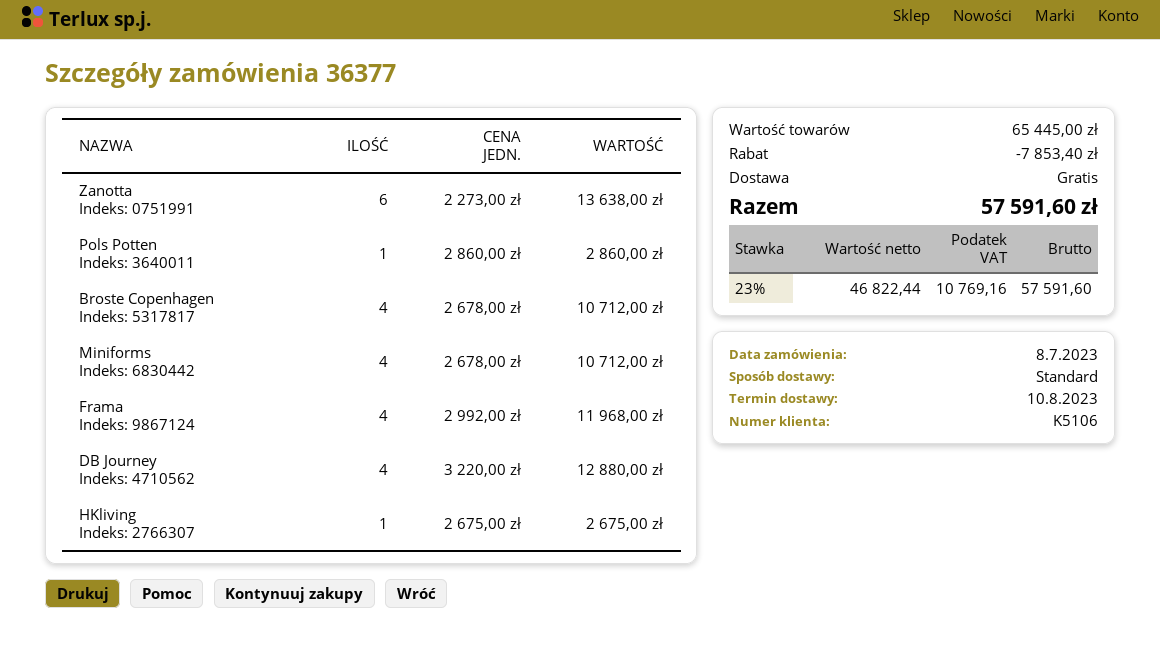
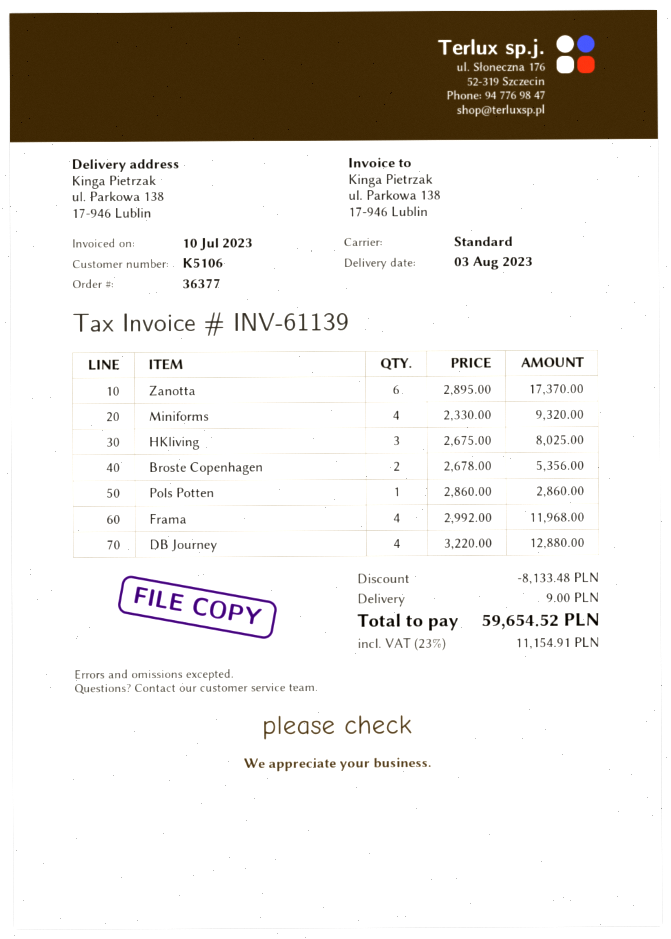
delivery date: 2023-08-10 -> 2023-08-03
Zanotta: 6 x 2273.00 = 13638.00 -> 6 x 2895.00 = 17370.00
Broste Copenhagen: 4 x 2678.00 = 10712.00 -> 2 x 2678.00 = 5356.00
Miniforms: 4 x 2678.00 = 10712.00 -> 4 x 2330.00 = 9320.00
HKliving: 1 x 2675.00 = 2675.00 -> 3 x 2675.00 = 8025.00
discount: 7853.40 -> 8133.48
shipping: 0.00 -> 9.00
tax: 23% = 10769.16 -> 23% = 11154.91
total: 57591.60 -> 59654.52

